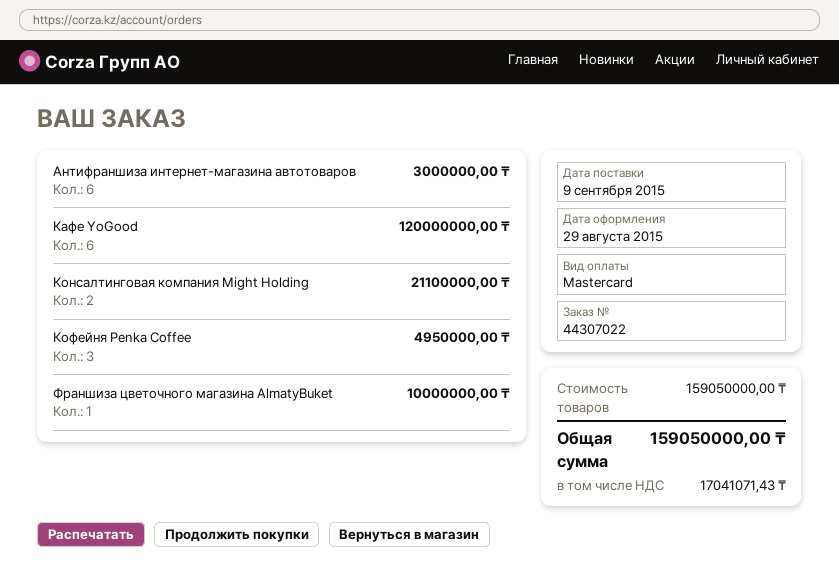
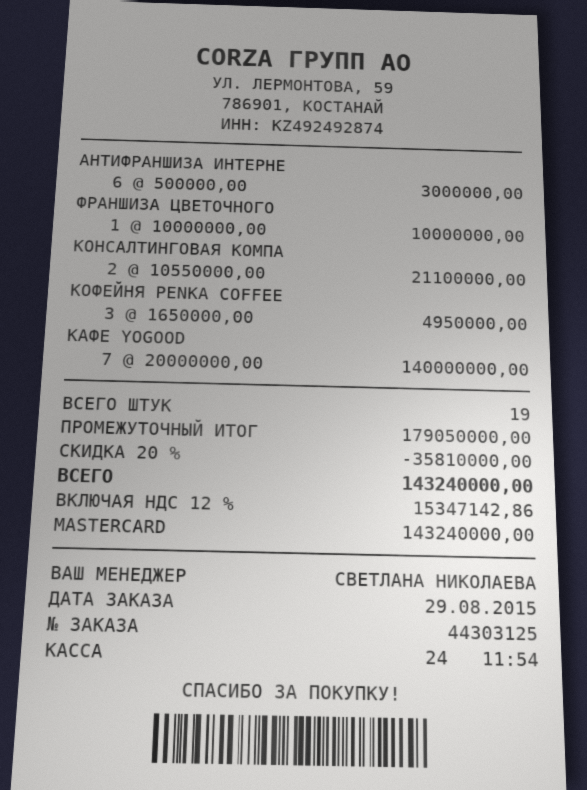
order number: 44307022 -> 44303125
Кафе YoGood: 6 for 120000000.00 -> 7 for 140000000.00
subtotal: 159050000.00 -> 179050000.00
discount: none -> 20% = 35810000.00
tax: 17041071.43 -> 15347142.86
total: 159050000.00 -> 143240000.00

